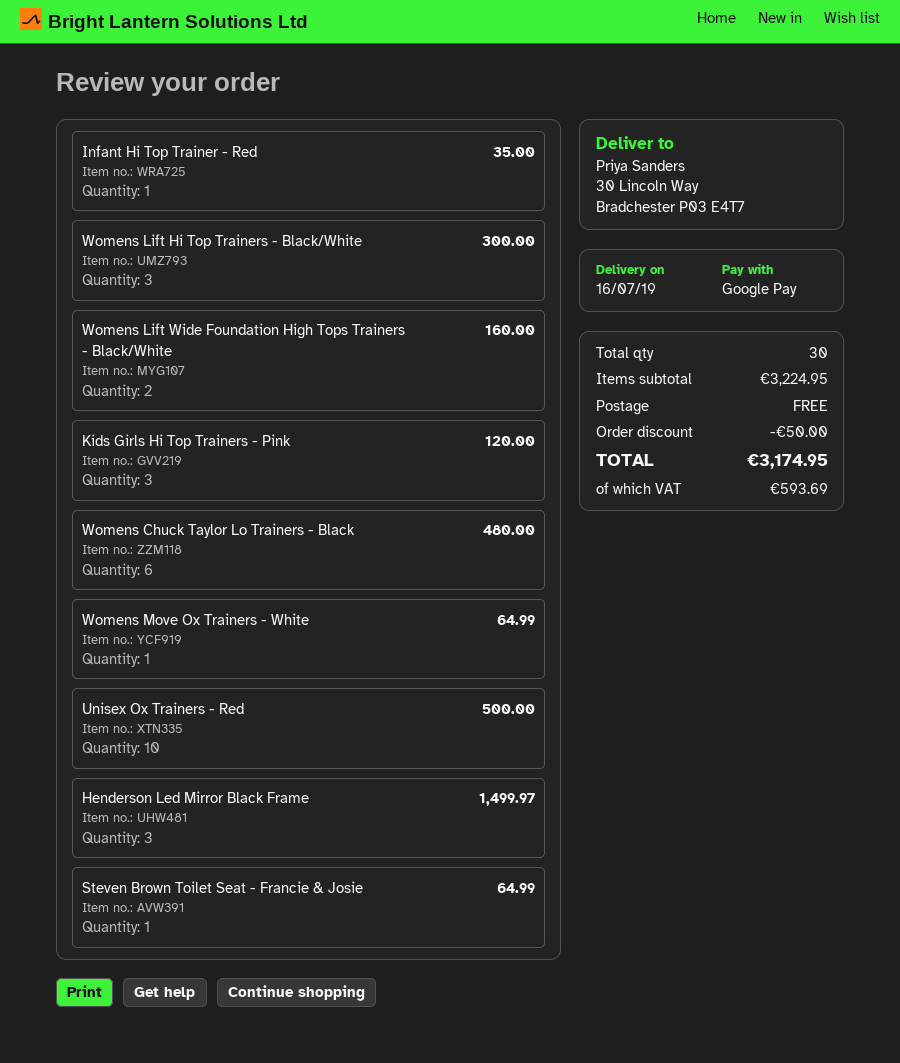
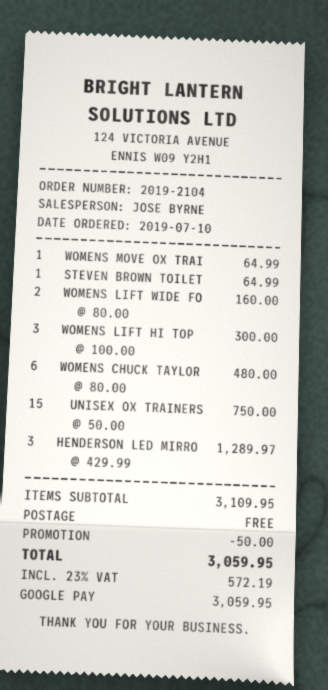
Infant Hi Top Trainer - Red: 1 for 35.00 -> none
Kids Girls Hi Top Trainers - Pink: 3 for 120.00 -> none
Unisex Ox Trainers - Red: 10 for 500.00 -> 15 for 750.00
Henderson Led Mirror Black Frame: 3 for 1499.97 -> 3 for 1289.97
subtotal: 3224.95 -> 3109.95
tax: 593.69 -> 572.19
total: 3174.95 -> 3059.95

